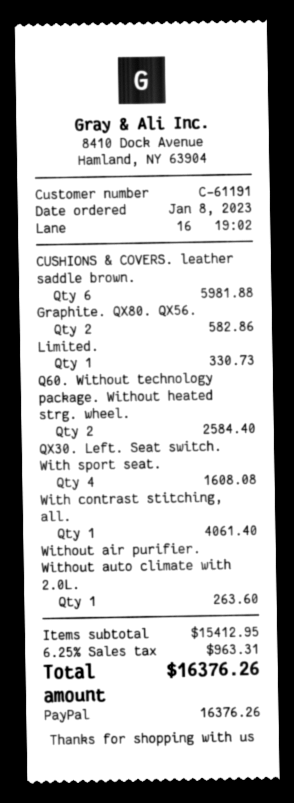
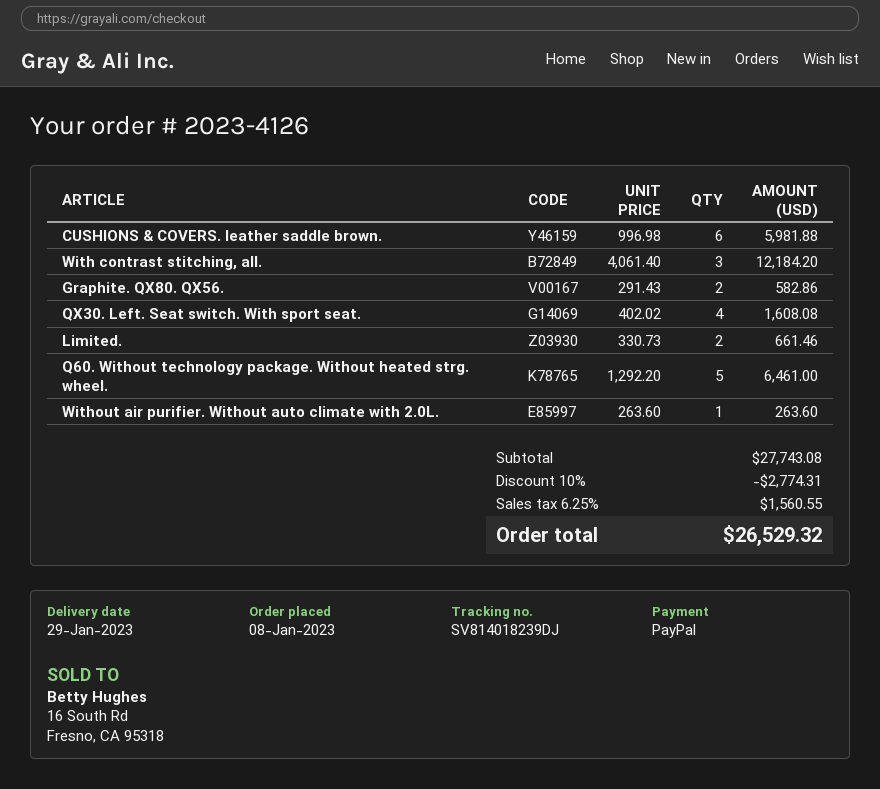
Limited.: 1 for 330.73 -> 2 for 661.46
Q60. Without technology package. Without heated strg. wheel.: 2 for 2584.40 -> 5 for 6461.00
With contrast stitching, all.: 1 for 4061.40 -> 3 for 12184.20
subtotal: 15412.95 -> 27743.08
discount: none -> 10% = 2774.31
tax: 6.25% = 963.31 -> 6.25% = 1560.55
total: 16376.26 -> 26529.32

